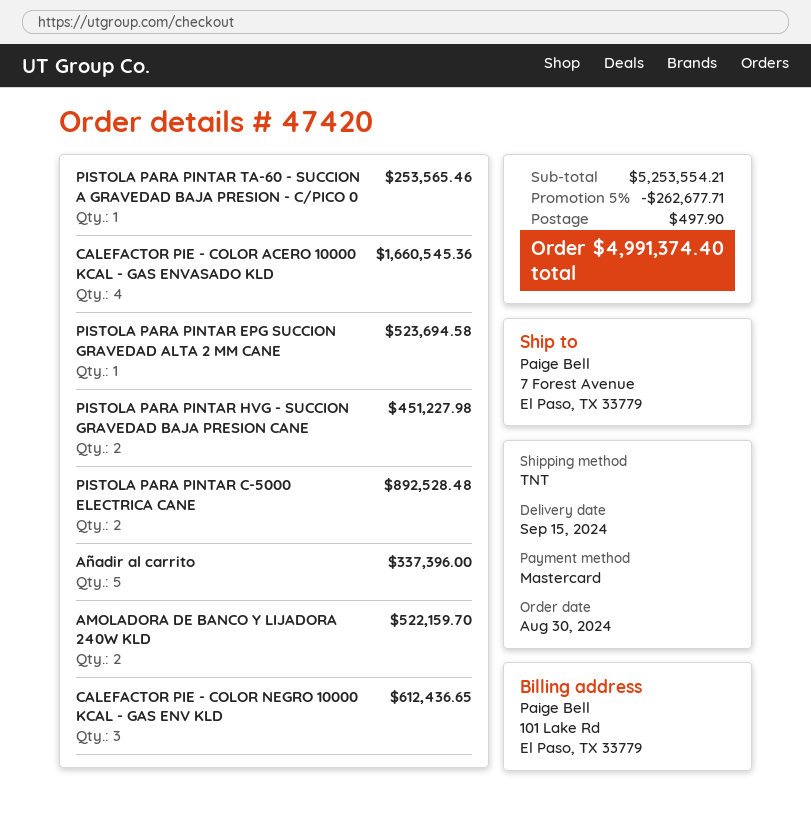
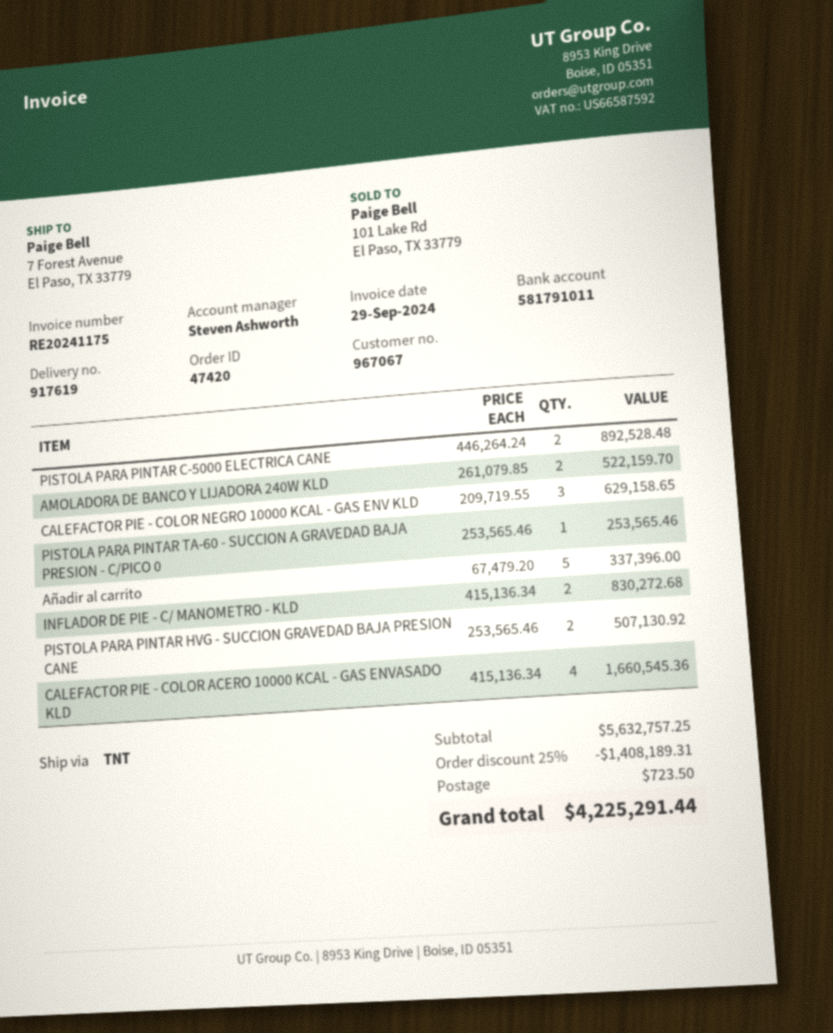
PISTOLA PARA PINTAR EPG SUCCION GRAVEDAD ALTA 2 MM CANE: 1 for 523694.58 -> none
PISTOLA PARA PINTAR HVG - SUCCION GRAVEDAD BAJA PRESION CANE: 2 for 451227.98 -> 2 for 507130.92
CALEFACTOR PIE - COLOR NEGRO 10000 KCAL - GAS ENV KLD: 3 for 612436.65 -> 3 for 629158.65
INFLADOR DE PIE - C/ MANOMETRO - KLD: none -> 2 for 830272.68
subtotal: 5253554.21 -> 5632757.25
discount: 5% = 262677.71 -> 25% = 1408189.31
shipping: 497.90 -> 723.50
total: 4991374.40 -> 4225291.44

